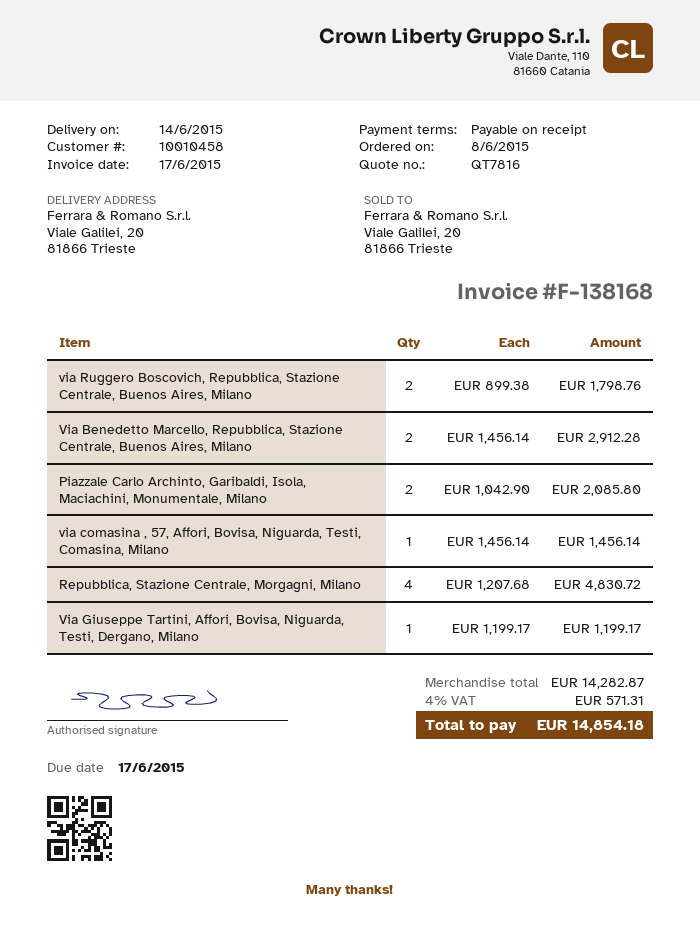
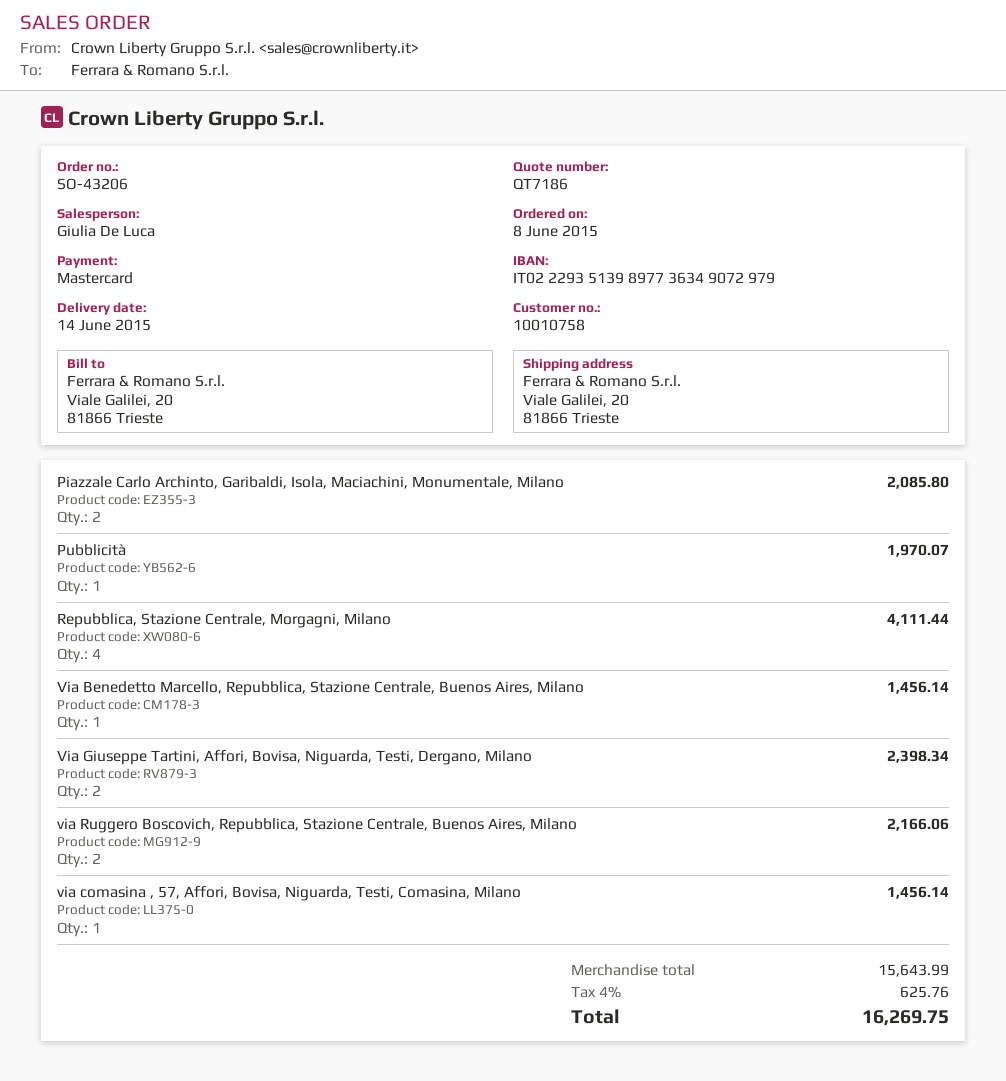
quote number: QT7816 -> QT7186
customer number: 10010458 -> 10010758
via Ruggero Boscovich, Repubblica, Stazione Centrale, Buenos Aires, Milano: 2 for 1798.76 -> 2 for 2166.06
Via Benedetto Marcello, Repubblica, Stazione Centrale, Buenos Aires, Milano: 2 for 2912.28 -> 1 for 1456.14
Repubblica, Stazione Centrale, Morgagni, Milano: 4 for 4830.72 -> 4 for 4111.44
Via Giuseppe Tartini, Affori, Bovisa, Niguarda, Testi, Dergano, Milano: 1 for 1199.17 -> 2 for 2398.34
Pubblicità: none -> 1 for 1970.07
subtotal: 14282.87 -> 15643.99
tax: 4% = 571.31 -> 4% = 625.76
total: 14854.18 -> 16269.75

